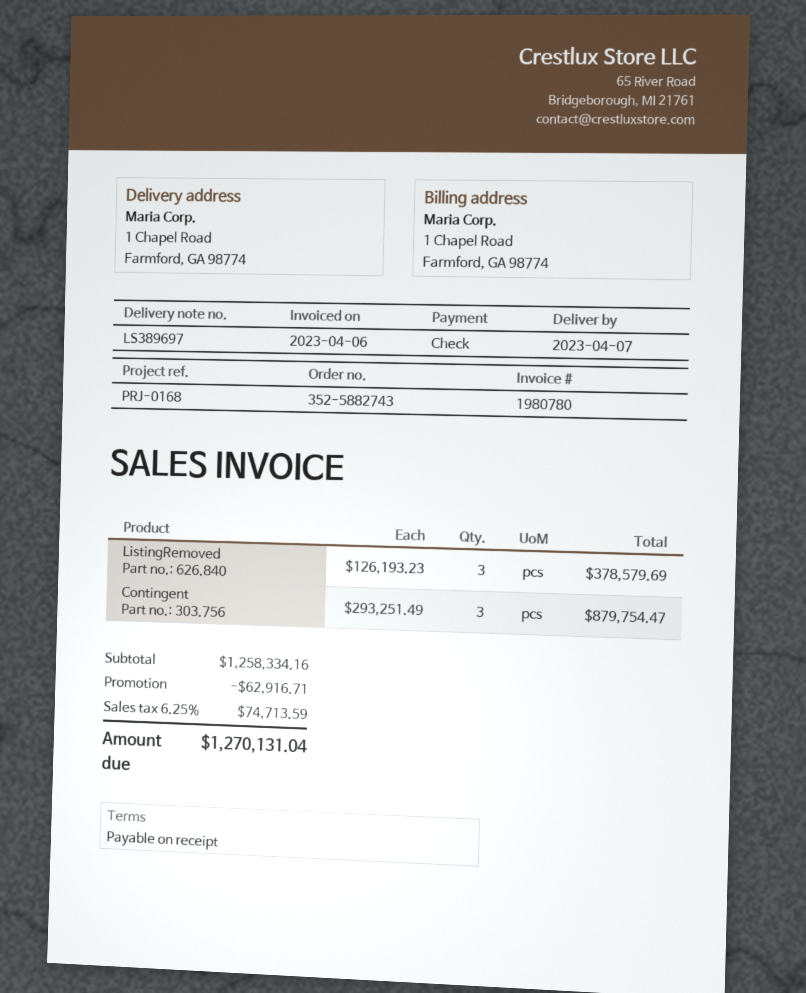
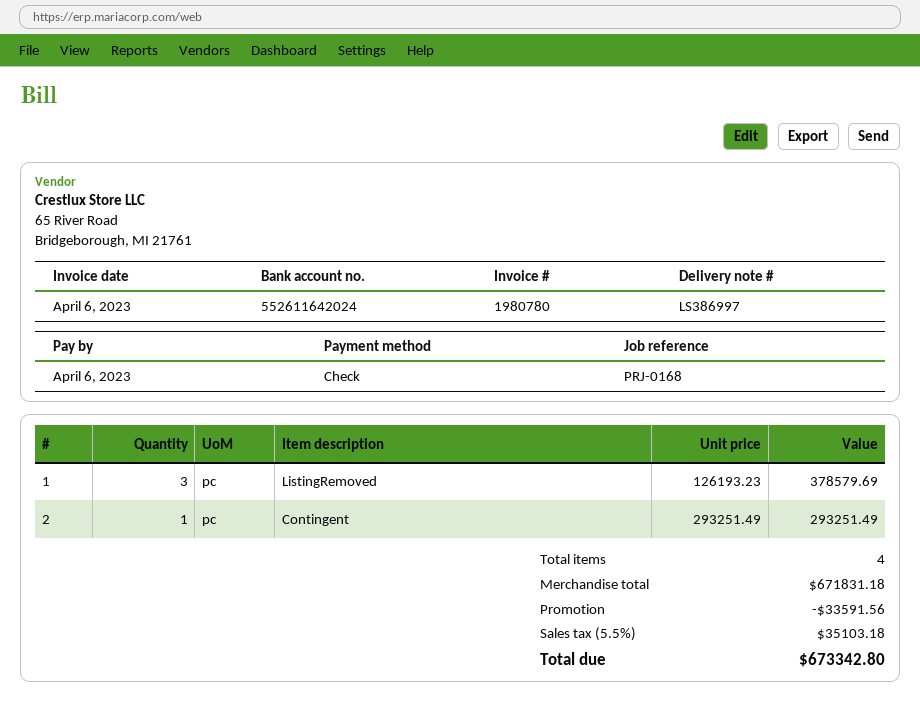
delivery note number: LS389697 -> LS386997
Contingent: 3 x 293251.49 = 879754.47 -> 1 x 293251.49 = 293251.49
subtotal: 1258334.16 -> 671831.18
discount: 62916.71 -> 33591.56
tax: 6.25% = 74713.59 -> 5.5% = 35103.18
total: 1270131.04 -> 673342.80

